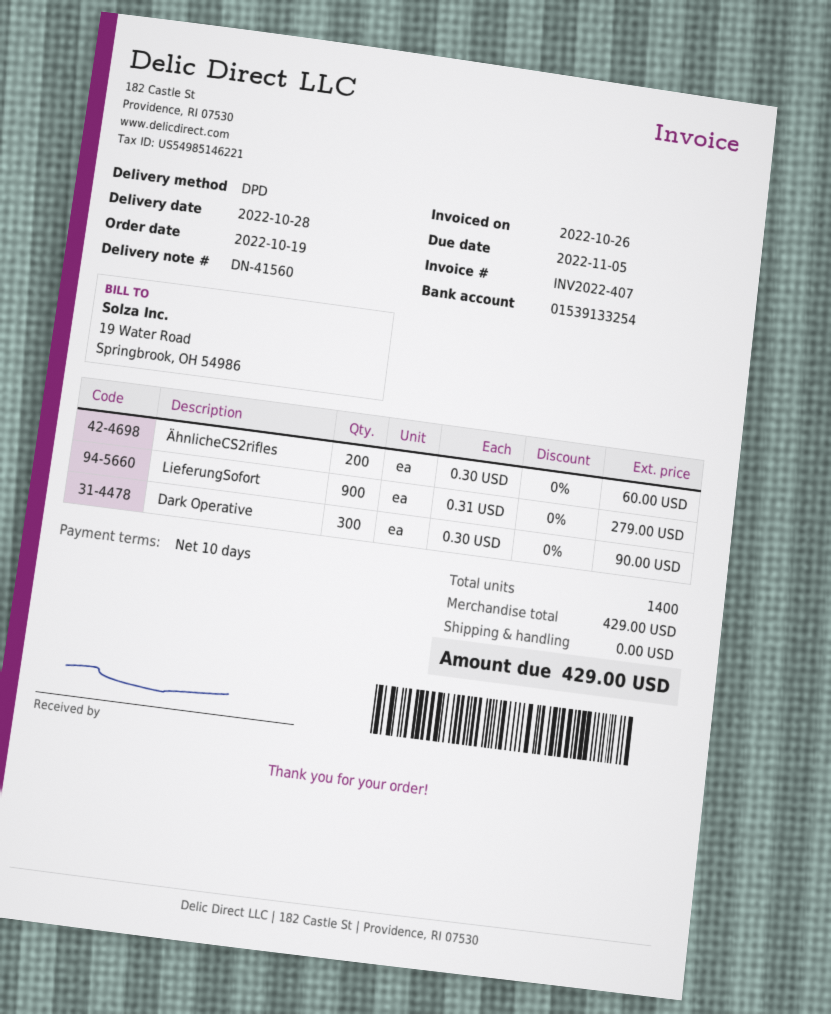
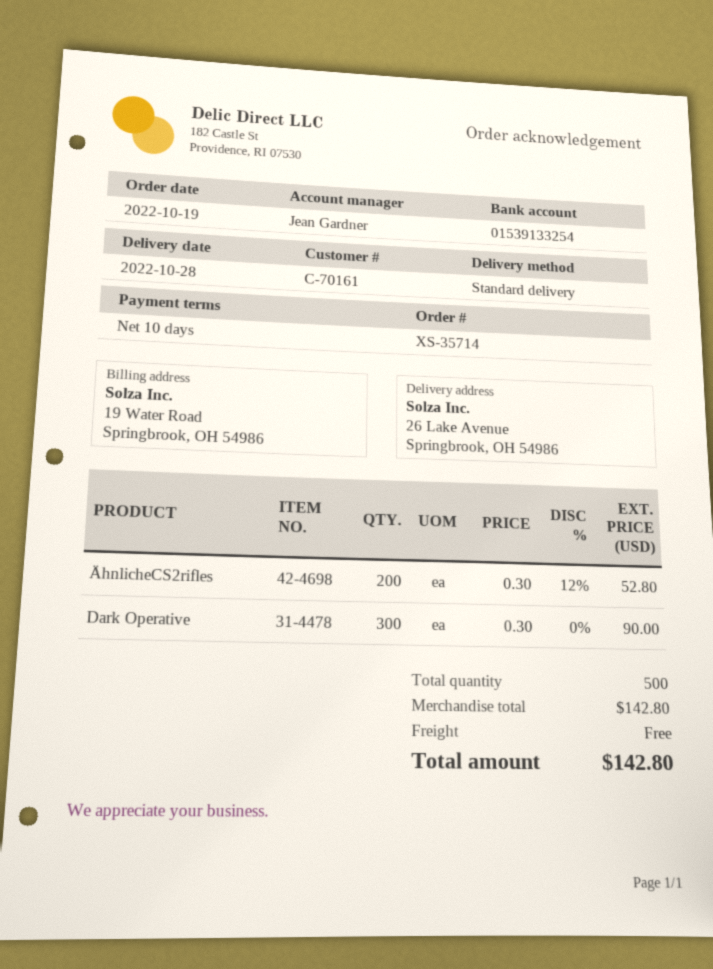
shipping method: DPD -> standard
ÄhnlicheCS2rifles: 200 x 0.30 = 60.00 -> 200 x 0.30 - 12% = 52.80
LieferungSofort: 900 x 0.31 = 279.00 -> none
total quantity: 1400 -> 500
subtotal: 429.00 -> 142.80
total: 429.00 -> 142.80

